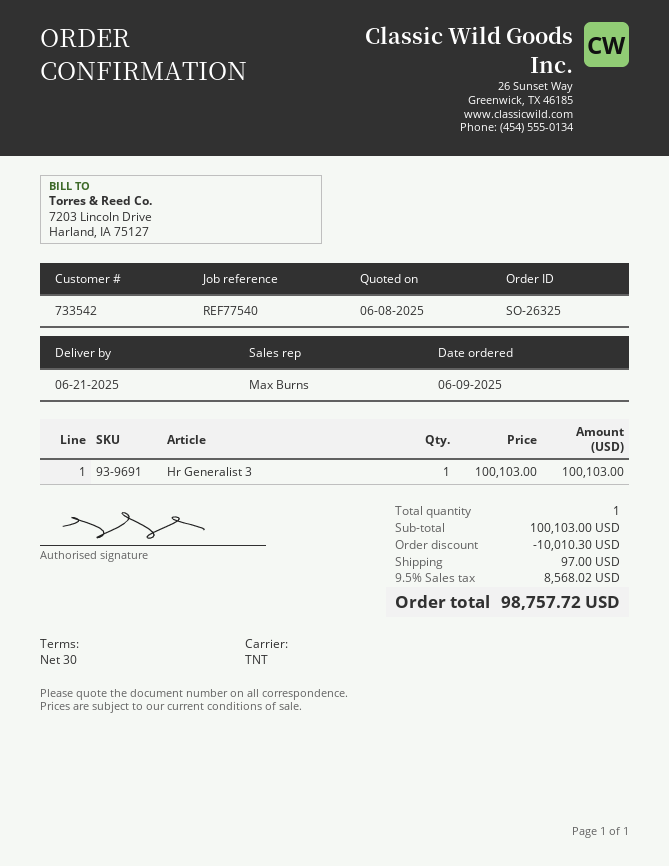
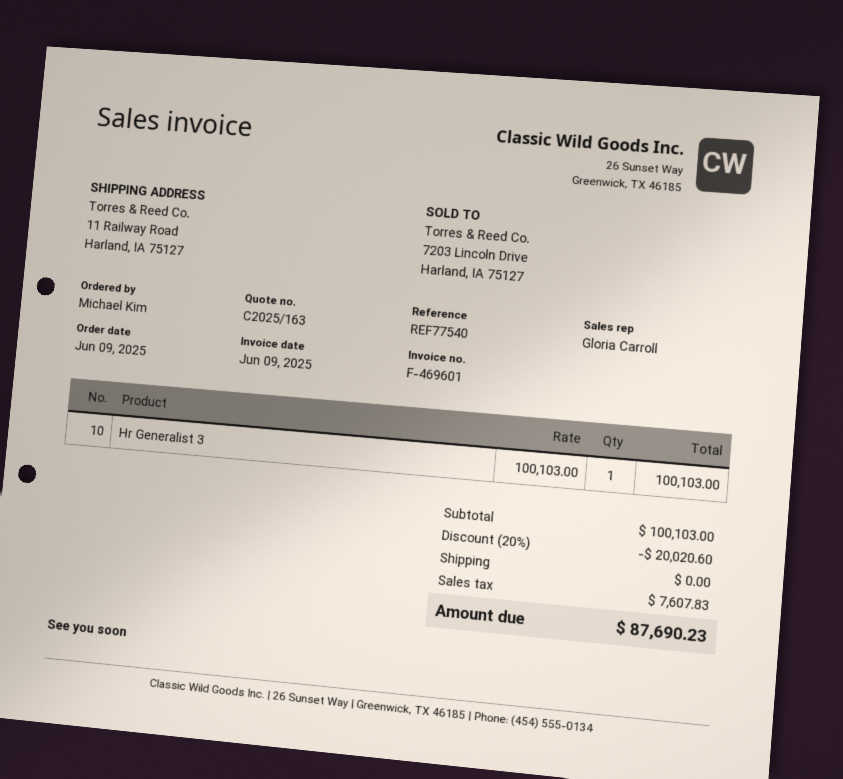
sales rep: Max Burns -> Gloria Carroll
discount: 10010.30 -> 20020.60
shipping: 97.00 -> 0.00
tax: 8568.02 -> 7607.83
total: 98757.72 -> 87690.23

